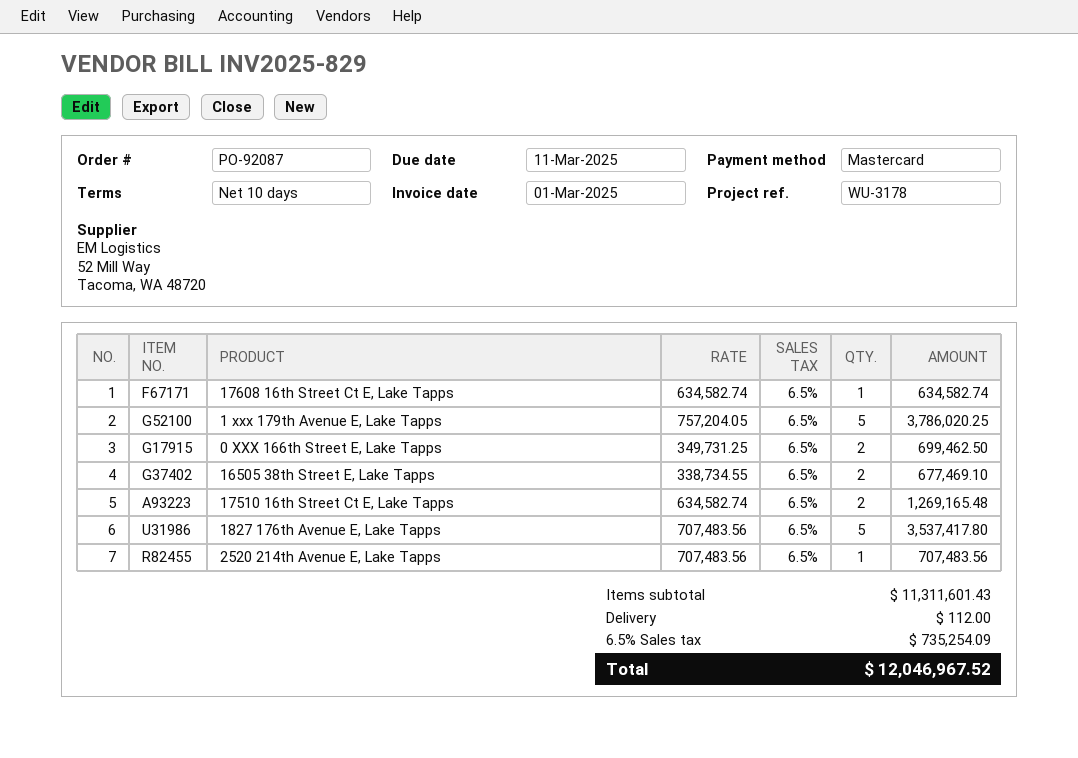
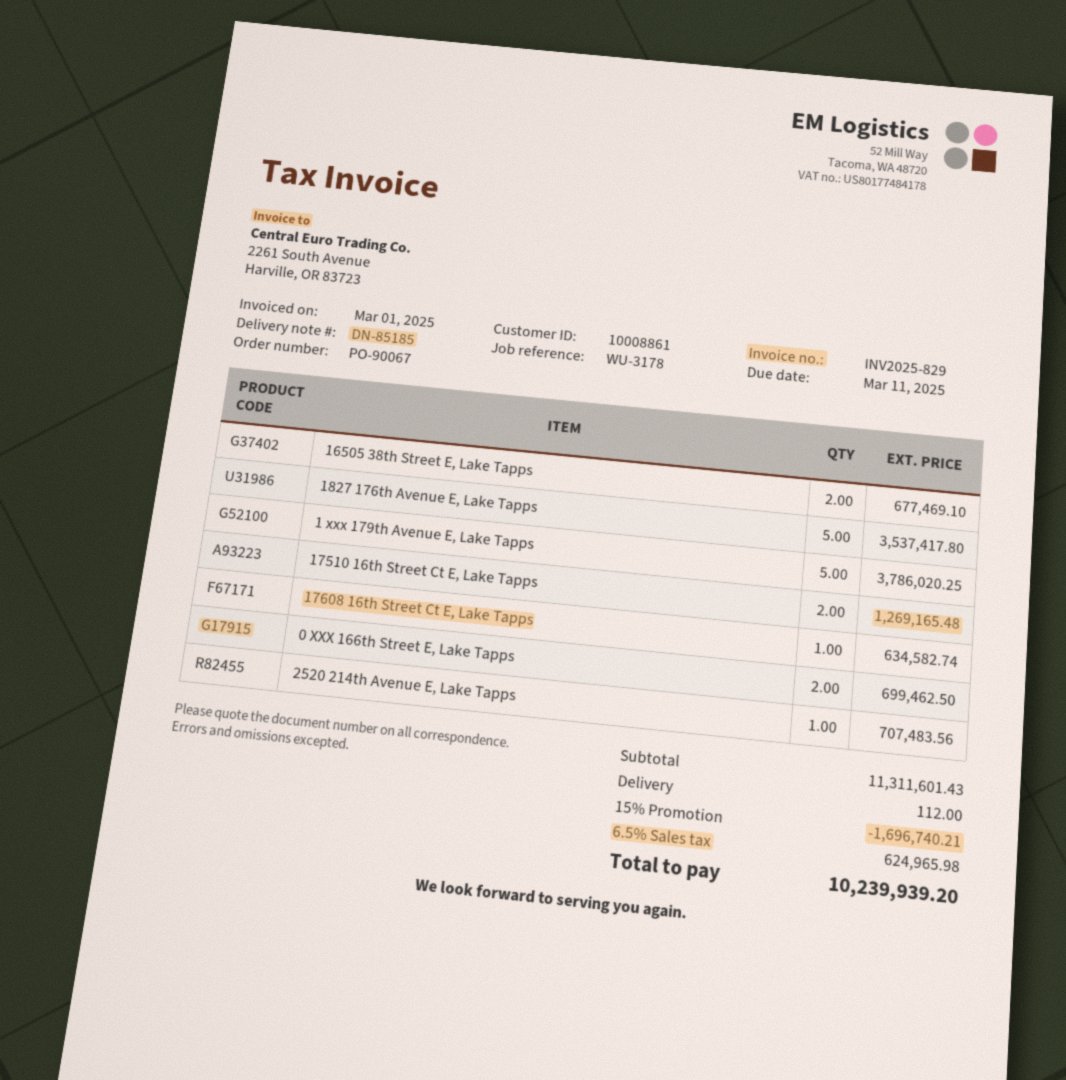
order number: PO-92087 -> PO-90067
discount: none -> 15% = 1696740.21
tax: 6.5% = 735254.09 -> 6.5% = 624965.98
total: 12046967.52 -> 10239939.20

